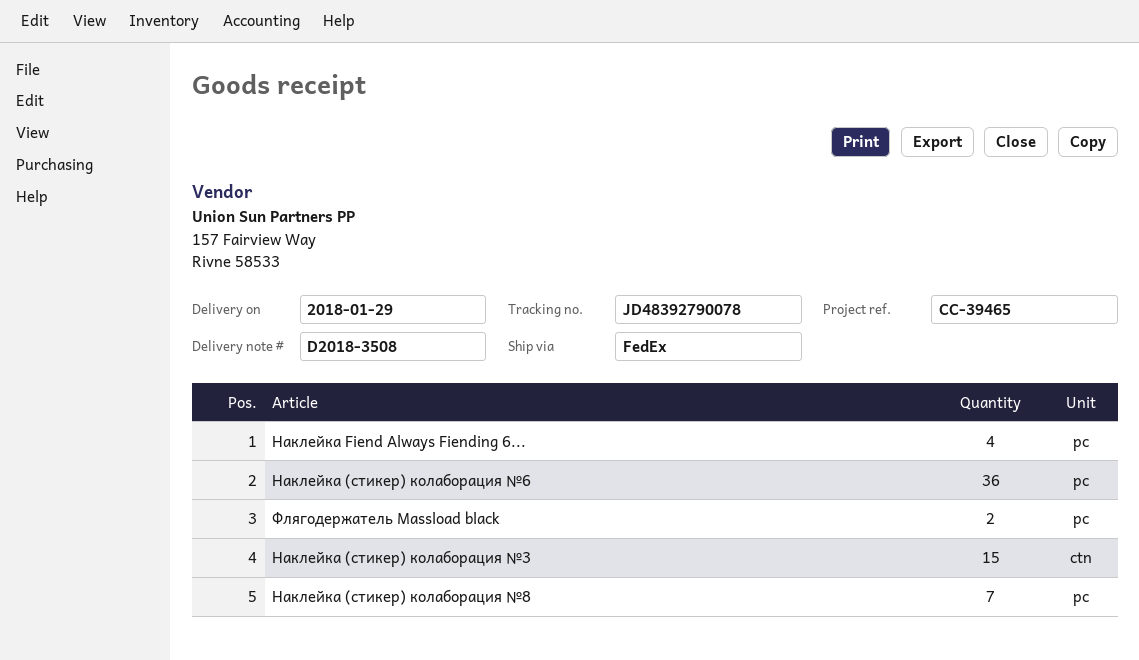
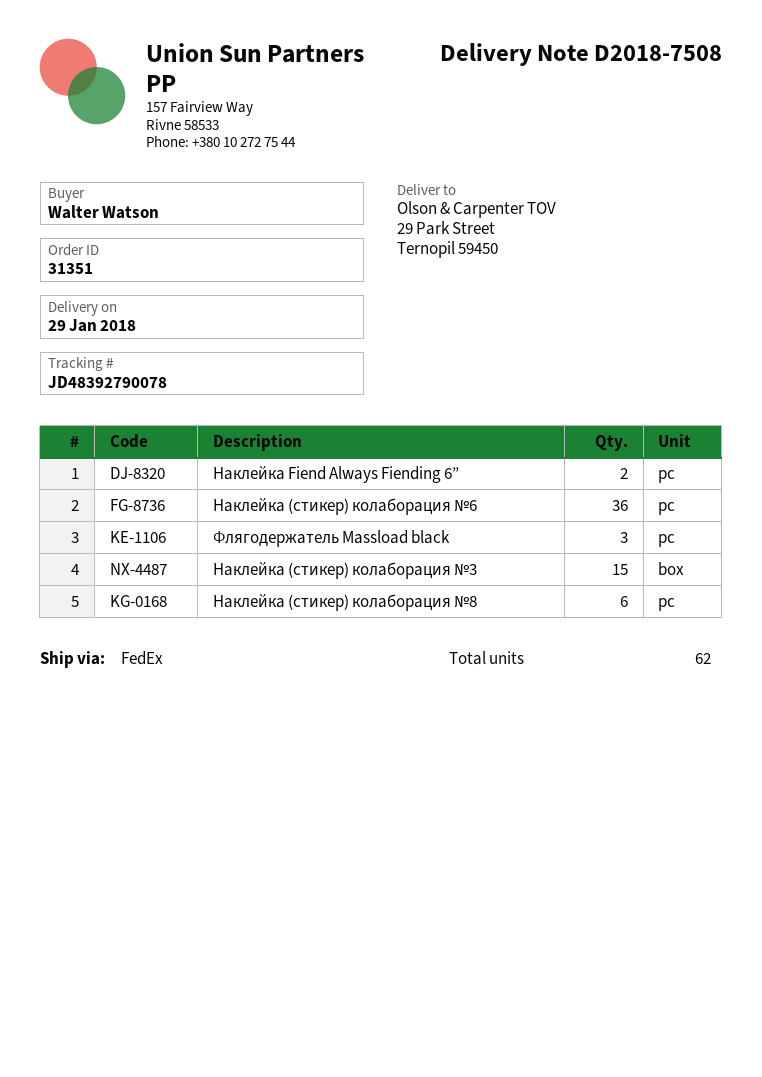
delivery note number: D2018-3508 -> D2018-7508
Наклейка Fiend Always Fiending 6...: 4 -> 2
Флягодержатель Massload black: 2 -> 3
Наклейка (стикер) колаборация №8: 7 -> 6

